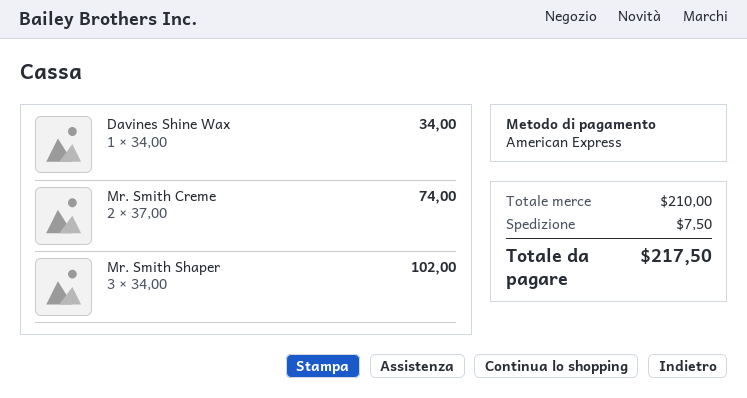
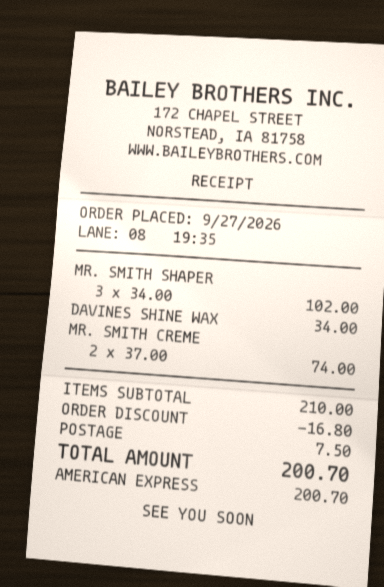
discount: none -> 16.80
total: 217.50 -> 200.70

